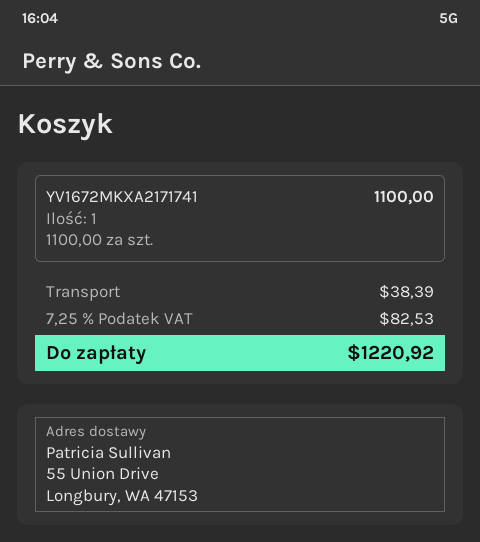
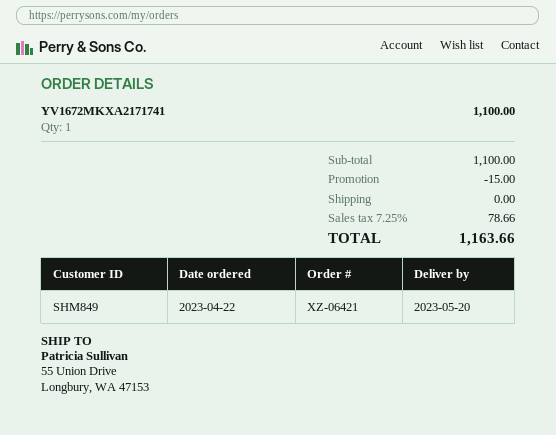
discount: none -> 15.00
shipping: 38.39 -> 0.00
tax: 7.25% = 82.53 -> 7.25% = 78.66
total: 1220.92 -> 1163.66

